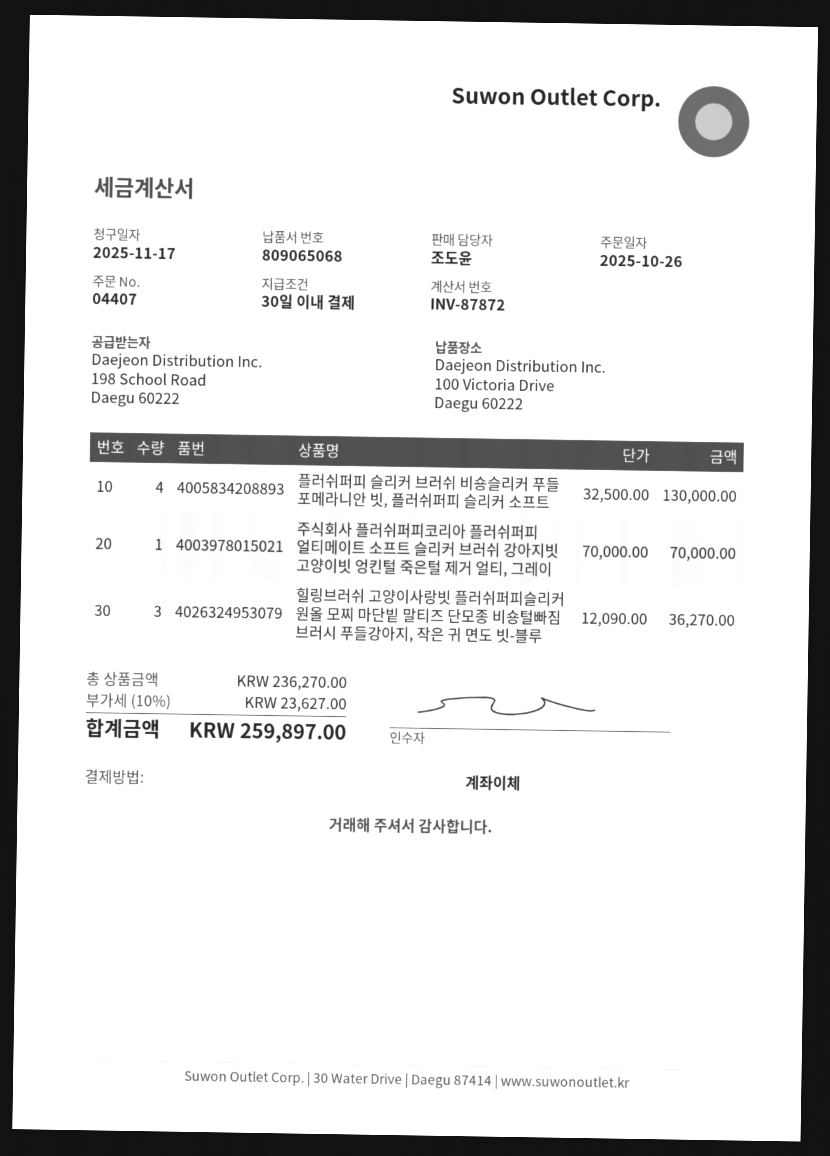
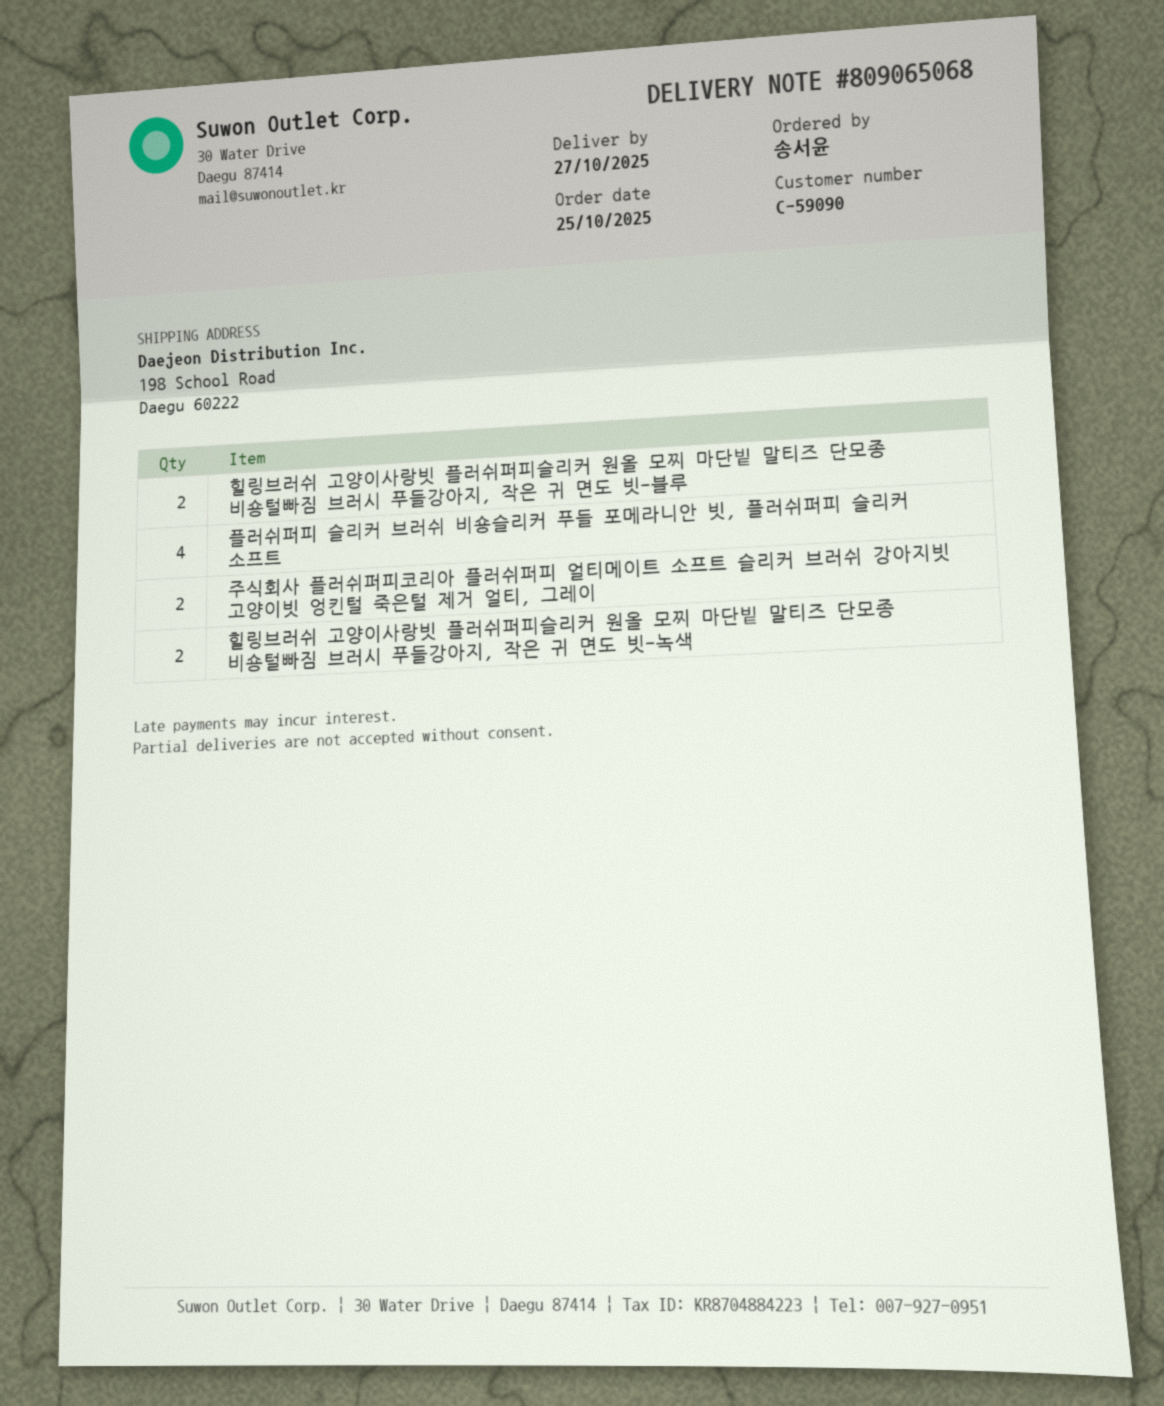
order date: 2025-10-26 -> 2025-10-25
ship to: 100 Victoria Drive, Daegu 60222 -> 198 School Road, Daegu 60222
주식회사 플러쉬퍼피코리아 플러쉬퍼피 얼티메이트 소프트 슬리커 브러쉬 강아지빗 고양이빗 엉킨털 죽은털 제거 얼티, 그레이: 1 -> 2
힐링브러쉬 고양이사랑빗 플러쉬퍼피슬리커 원올 모찌 마단빝 말티즈 단모종 비숑털빠짐 브러시 푸들강아지, 작은 귀 면도 빗-블루: 3 -> 2
힐링브러쉬 고양이사랑빗 플러쉬퍼피슬리커 원올 모찌 마단빝 말티즈 단모종 비숑털빠짐 브러시 푸들강아지, 작은 귀 면도 빗-녹색: none -> 2

